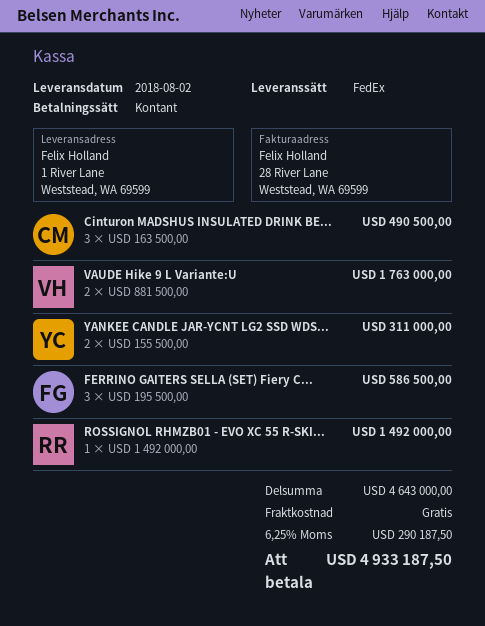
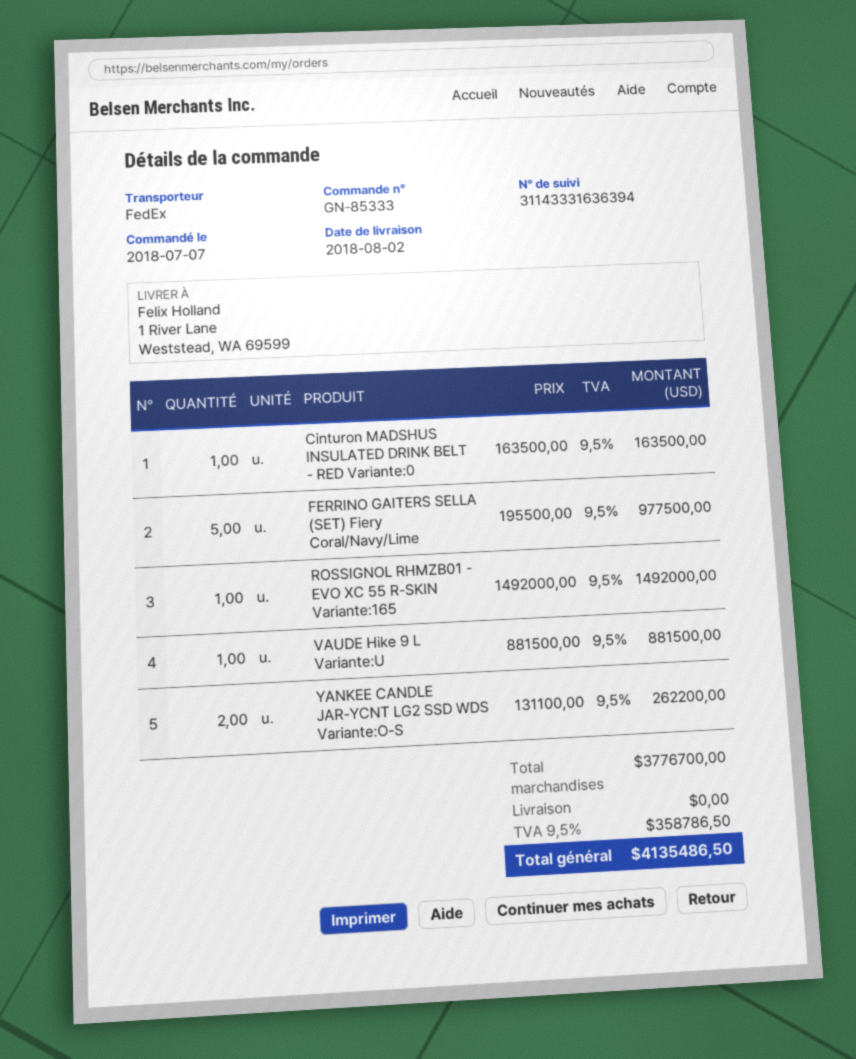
Cinturon MADSHUS INSULATED DRINK BE...: 3 x 163500.00 = 490500.00 -> 1 x 163500.00 = 163500.00
VAUDE Hike 9 L Variante:U: 2 x 881500.00 = 1763000.00 -> 1 x 881500.00 = 881500.00
YANKEE CANDLE JAR-YCNT LG2 SSD WDS...: 2 x 155500.00 = 311000.00 -> 2 x 131100.00 = 262200.00
FERRINO GAITERS SELLA (SET) Fiery C...: 3 x 195500.00 = 586500.00 -> 5 x 195500.00 = 977500.00
subtotal: 4643000.00 -> 3776700.00
tax: 6.25% = 290187.50 -> 9.5% = 358786.50
total: 4933187.50 -> 4135486.50

